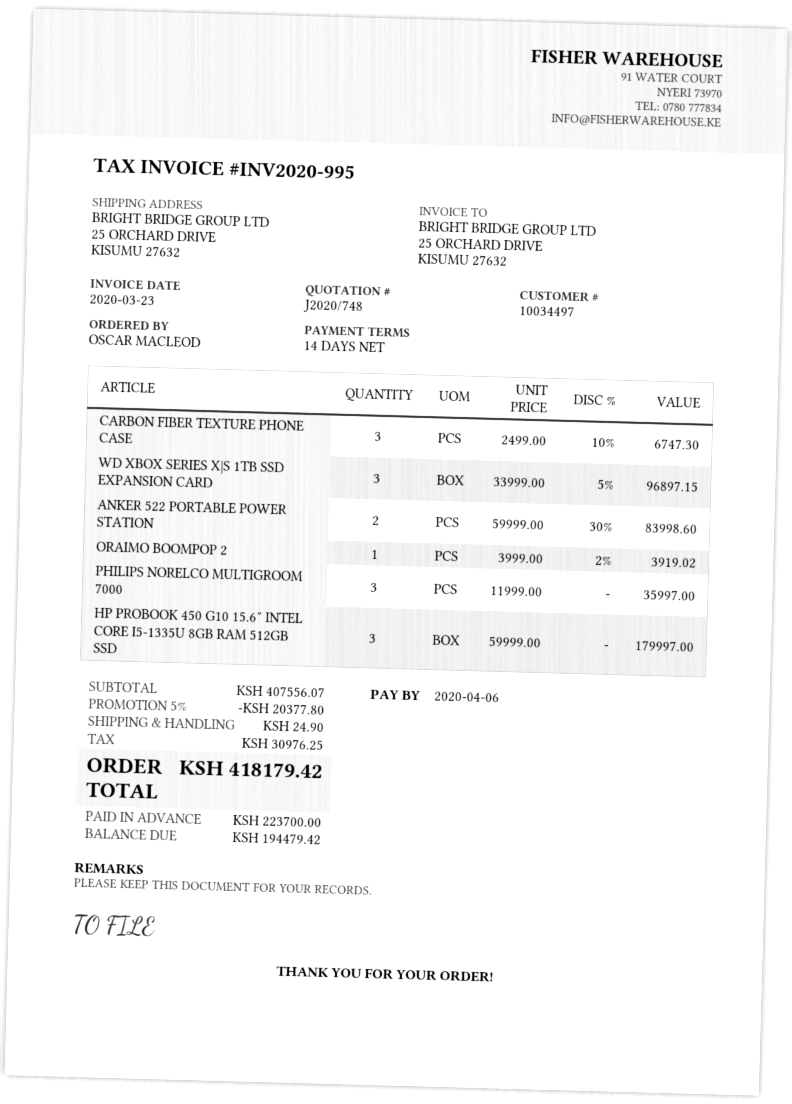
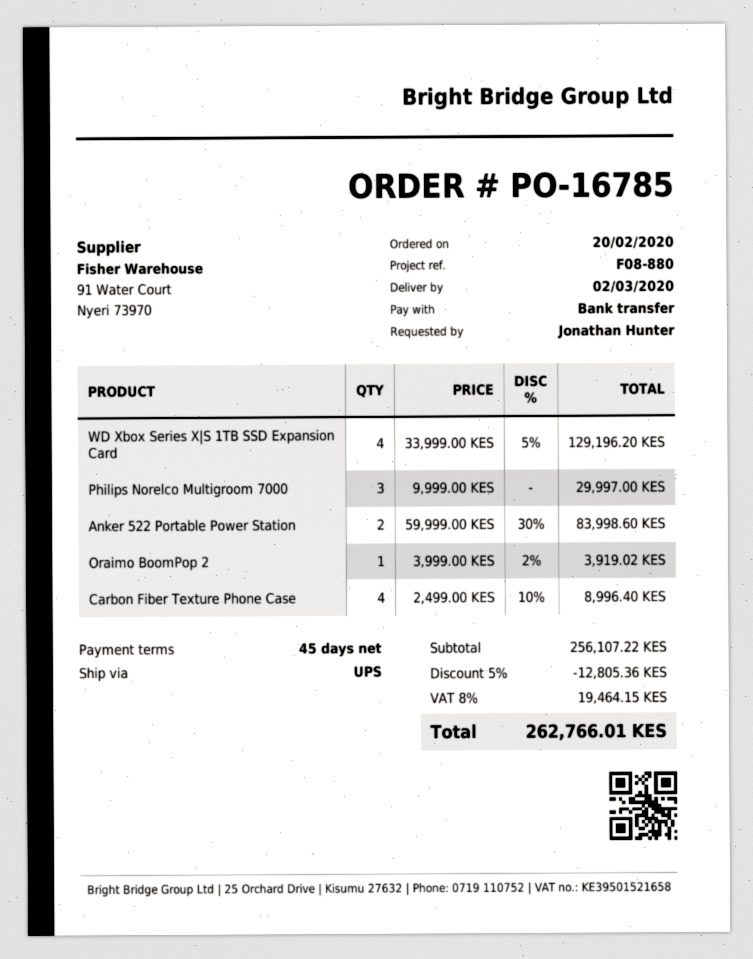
payment terms: 14 days -> 45 days
ordered by: OSCAR MACLEOD -> Jonathan Hunter
CARBON FIBER TEXTURE PHONE CASE: 3 x 2499.00 - 10% = 6747.30 -> 4 x 2499.00 - 10% = 8996.40
WD XBOX SERIES X|S 1TB SSD EXPANSION CARD: 3 x 33999.00 - 5% = 96897.15 -> 4 x 33999.00 - 5% = 129196.20
PHILIPS NORELCO MULTIGROOM 7000: 3 x 11999.00 = 35997.00 -> 3 x 9999.00 = 29997.00
HP PROBOOK 450 G10 15.6″ INTEL CORE I5-1335U 8GB RAM 512GB SSD: 3 x 59999.00 = 179997.00 -> none
subtotal: 407556.07 -> 256107.22
discount: 5% = 20377.80 -> 5% = 12805.36
shipping: 24.90 -> none
tax: 30976.25 -> 19464.15
total: 418179.42 -> 262766.01

